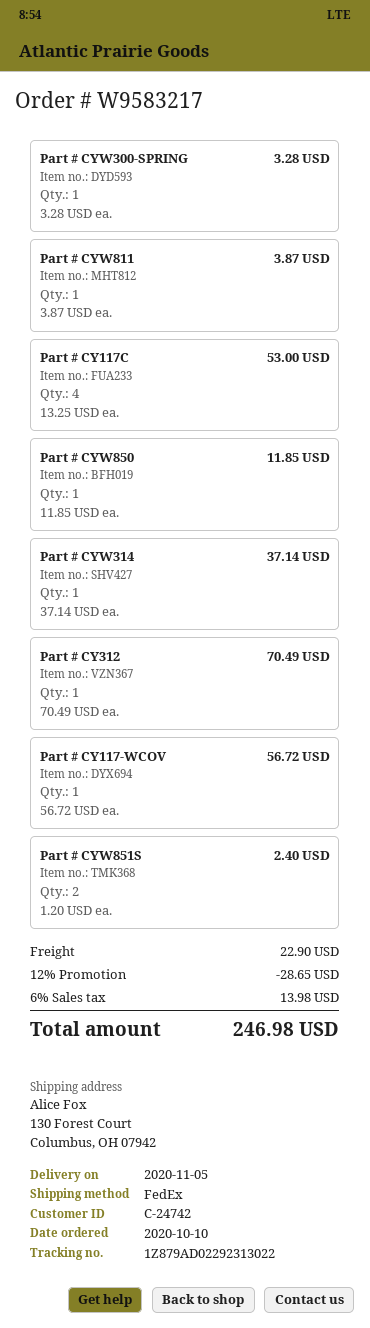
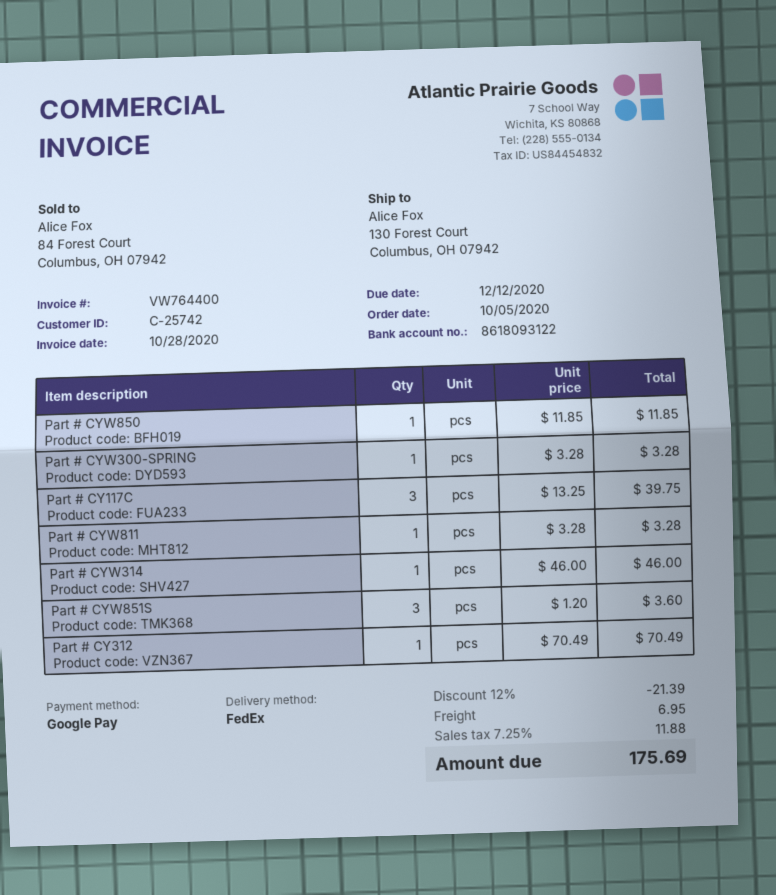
order date: 2020-10-10 -> 2020-10-05
customer number: C-24742 -> C-25742
Part # CYW811: 1 x 3.87 = 3.87 -> 1 x 3.28 = 3.28
Part # CY117C: 4 x 13.25 = 53.00 -> 3 x 13.25 = 39.75
Part # CYW314: 1 x 37.14 = 37.14 -> 1 x 46.00 = 46.00
Part # CY117-WCOV: 1 x 56.72 = 56.72 -> none
Part # CYW851S: 2 x 1.20 = 2.40 -> 3 x 1.20 = 3.60
discount: 12% = 28.65 -> 12% = 21.39
shipping: 22.90 -> 6.95
tax: 6% = 13.98 -> 7.25% = 11.88
total: 246.98 -> 175.69

